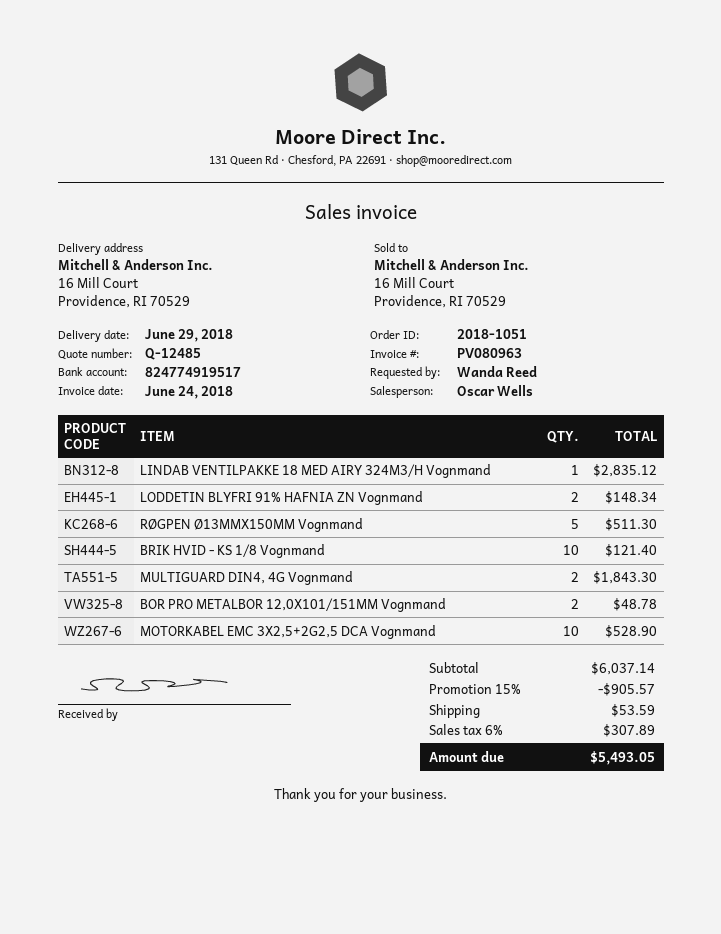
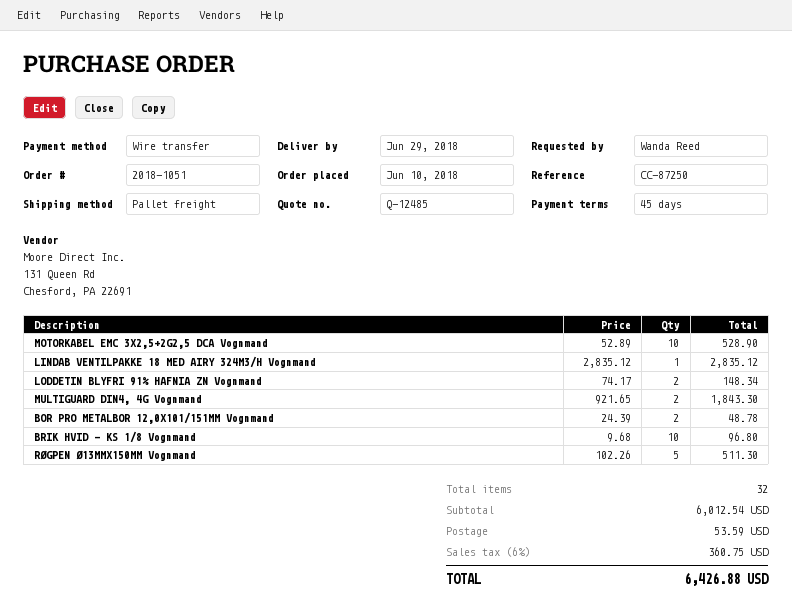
BRIK HVID - KS 1/8 Vognmand: 10 for 121.40 -> 10 for 96.80
subtotal: 6037.14 -> 6012.54
discount: 15% = 905.57 -> none
tax: 6% = 307.89 -> 6% = 360.75
total: 5493.05 -> 6426.88

